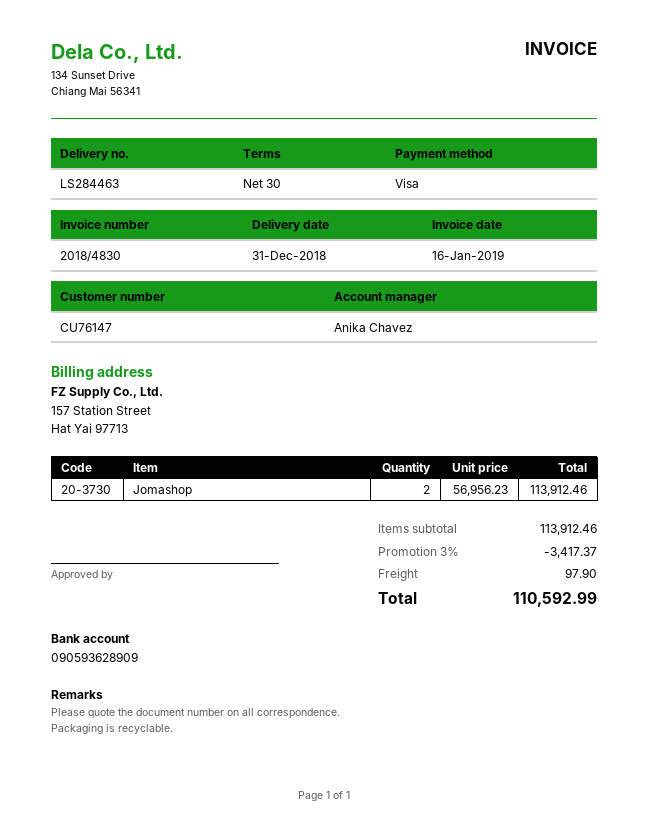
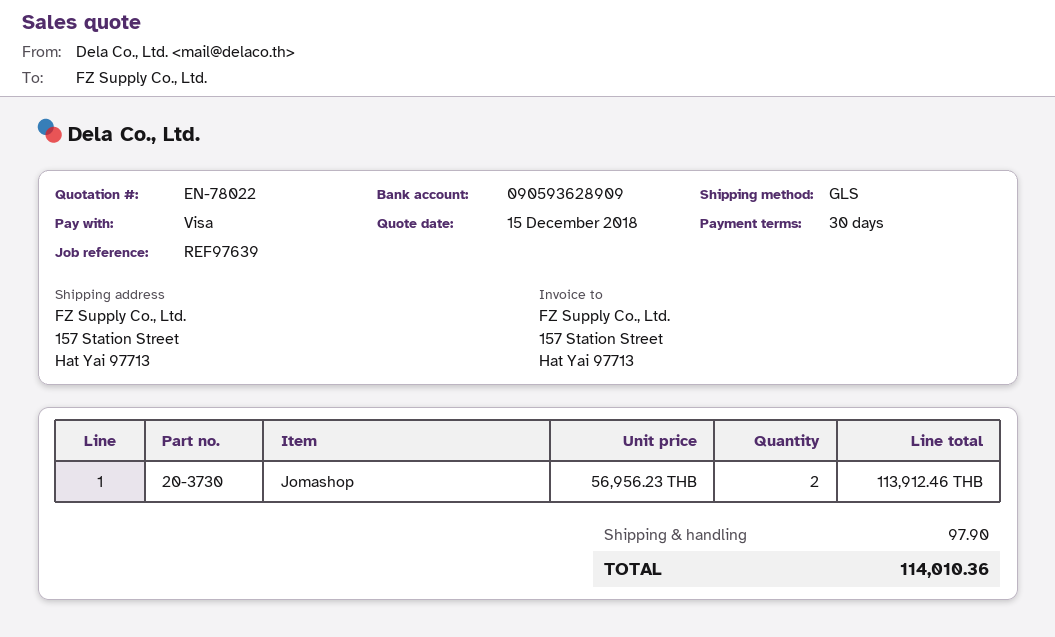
discount: 3% = 3417.37 -> none
total: 110592.99 -> 114010.36

